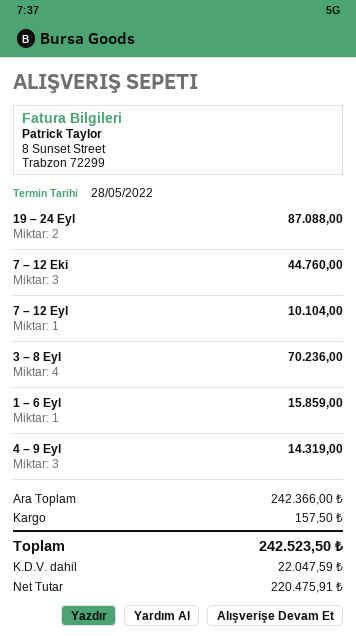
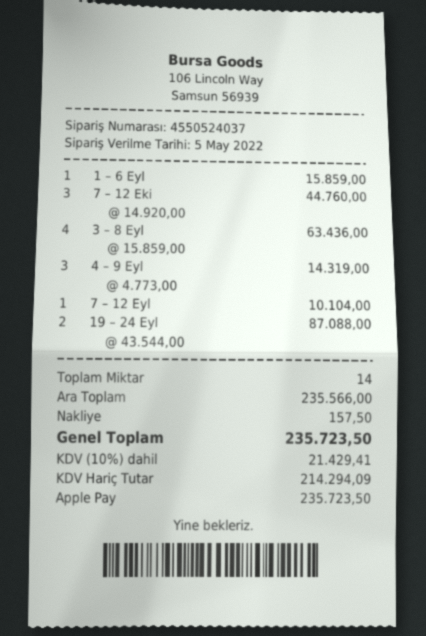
3 – 8 Eyl: 4 for 70236.00 -> 4 for 63436.00
subtotal: 242366.00 -> 235566.00
net: 220475.91 -> 214294.09
tax: 22047.59 -> 21429.41
total: 242523.50 -> 235723.50

